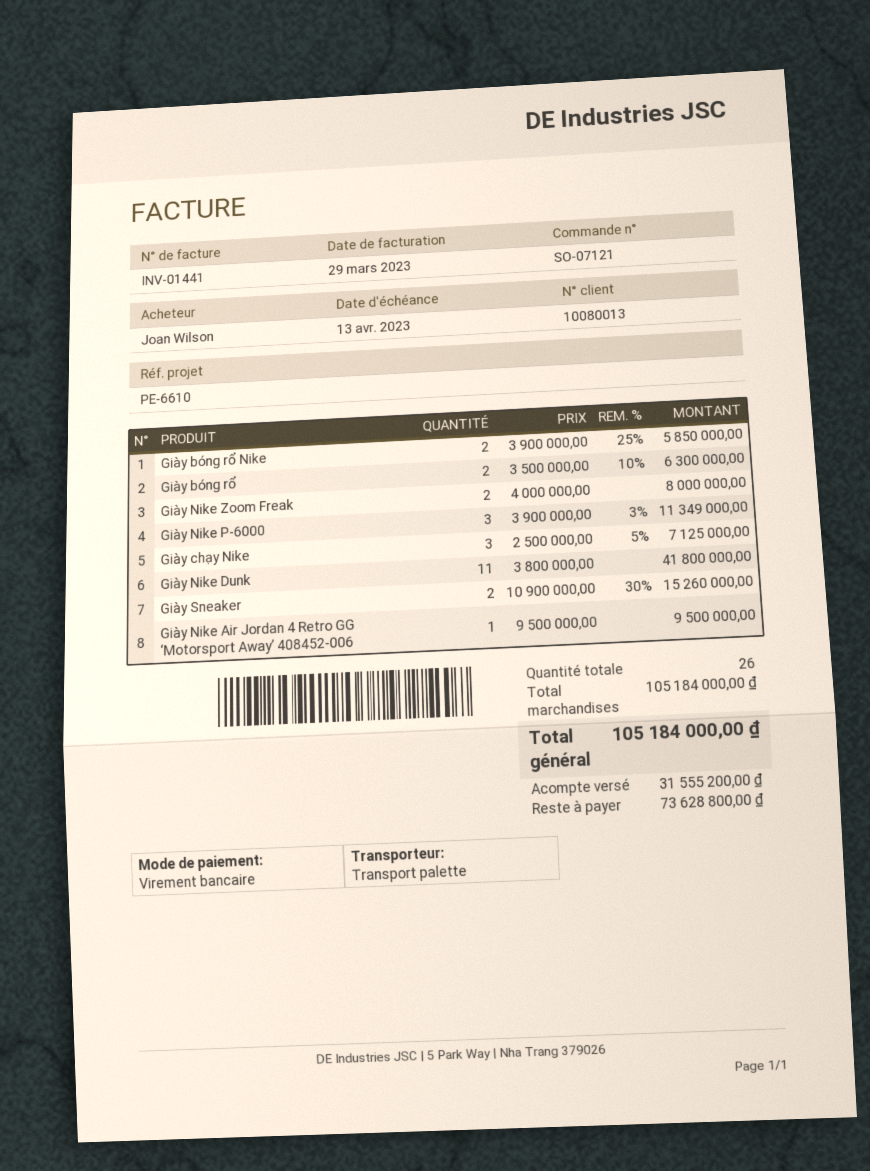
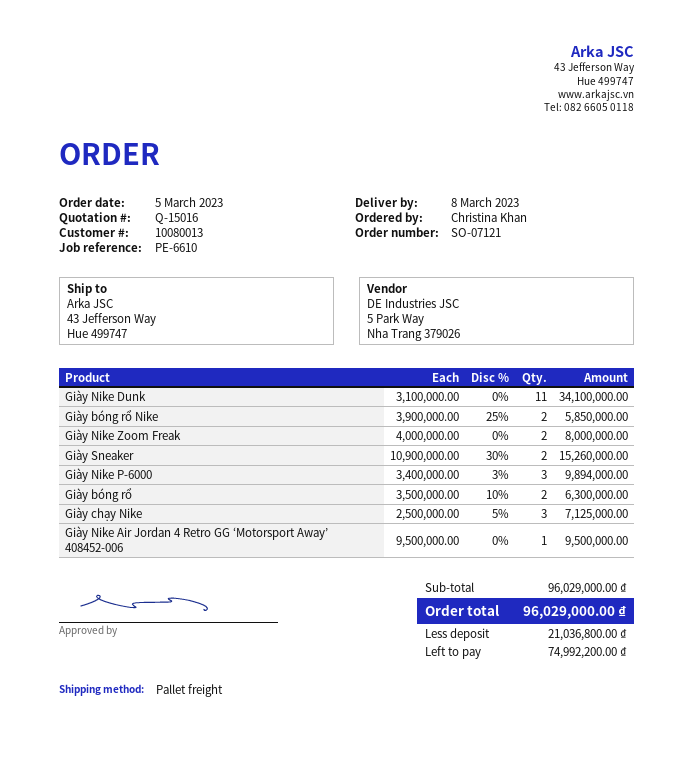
ordered by: Joan Wilson -> Christina Khan
Giày Nike P-6000: 3 x 3900000.00 - 3% = 11349000.00 -> 3 x 3400000.00 - 3% = 9894000.00
Giày Nike Dunk: 11 x 3800000.00 = 41800000.00 -> 11 x 3100000.00 = 34100000.00
subtotal: 105184000.00 -> 96029000.00
total: 105184000.00 -> 96029000.00
deposit: 31555200.00 -> 21036800.00
balance: 73628800.00 -> 74992200.00

